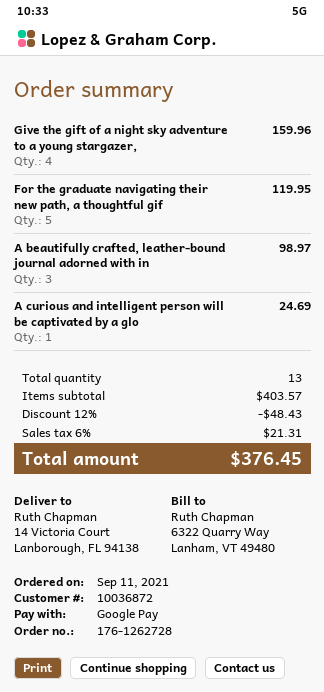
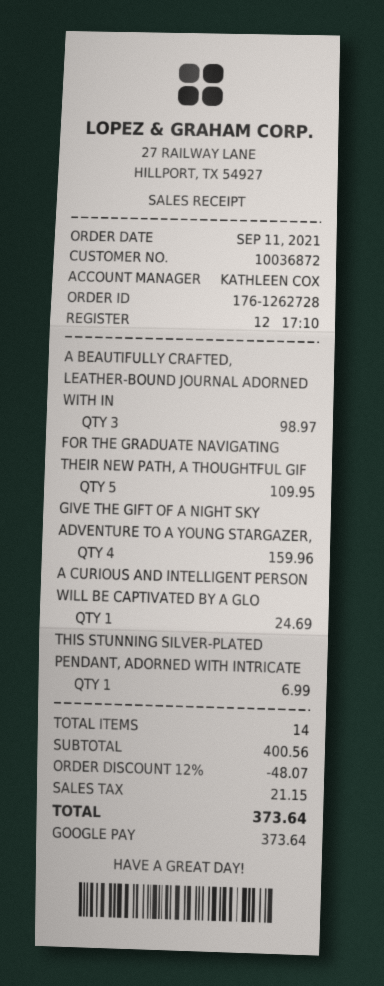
For the graduate navigating their new path, a thoughtful gif: 5 for 119.95 -> 5 for 109.95
THIS STUNNING SILVER-PLATED PENDANT, ADORNED WITH INTRICATE: none -> 1 for 6.99
total quantity: 13 -> 14
subtotal: 403.57 -> 400.56
discount: 12% = 48.43 -> 12% = 48.07
tax: 21.31 -> 21.15
total: 376.45 -> 373.64

